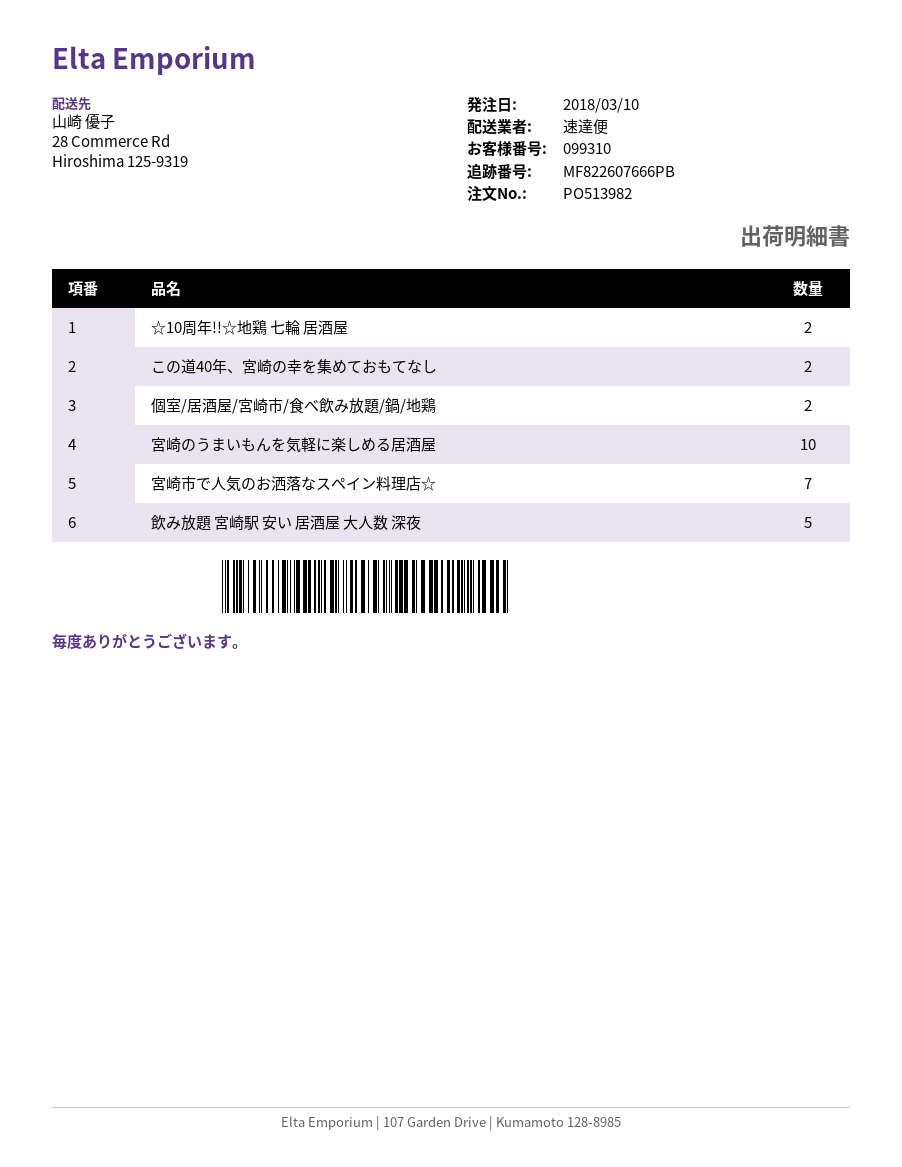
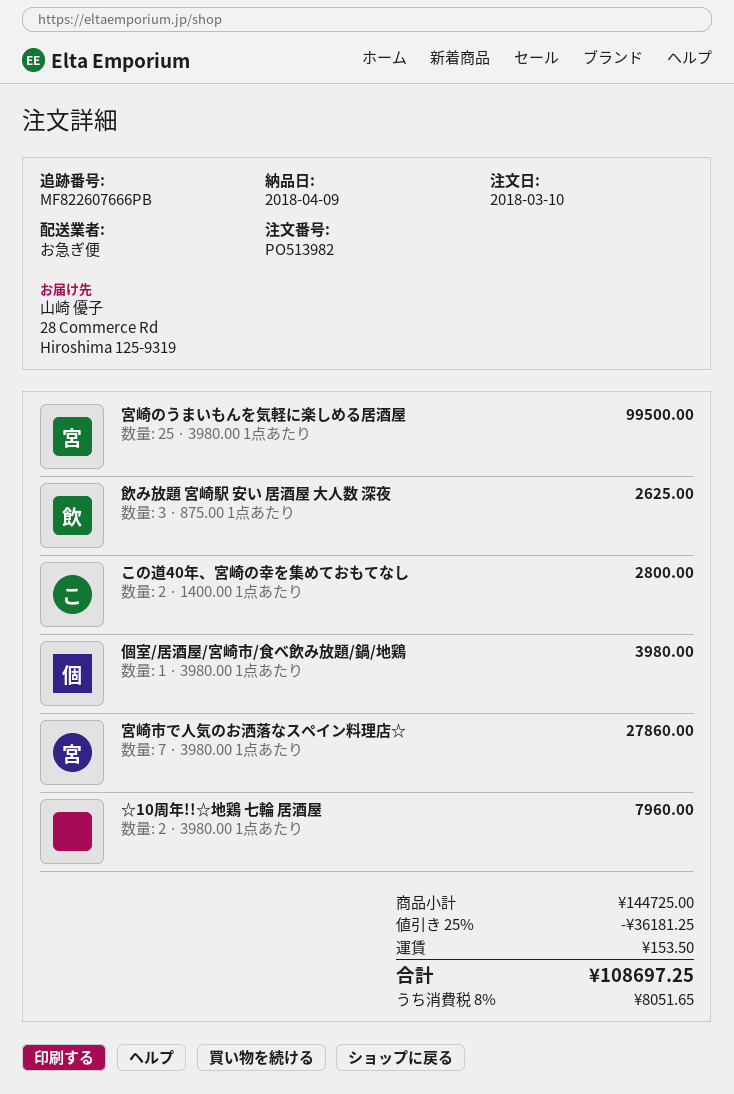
個室/居酒屋/宮崎市/食べ飲み放題/鍋/地鶏: 2 -> 1
宮崎のうまいもんを気軽に楽しめる居酒屋: 10 -> 25
飲み放題 宮崎駅 安い 居酒屋 大人数 深夜: 5 -> 3

